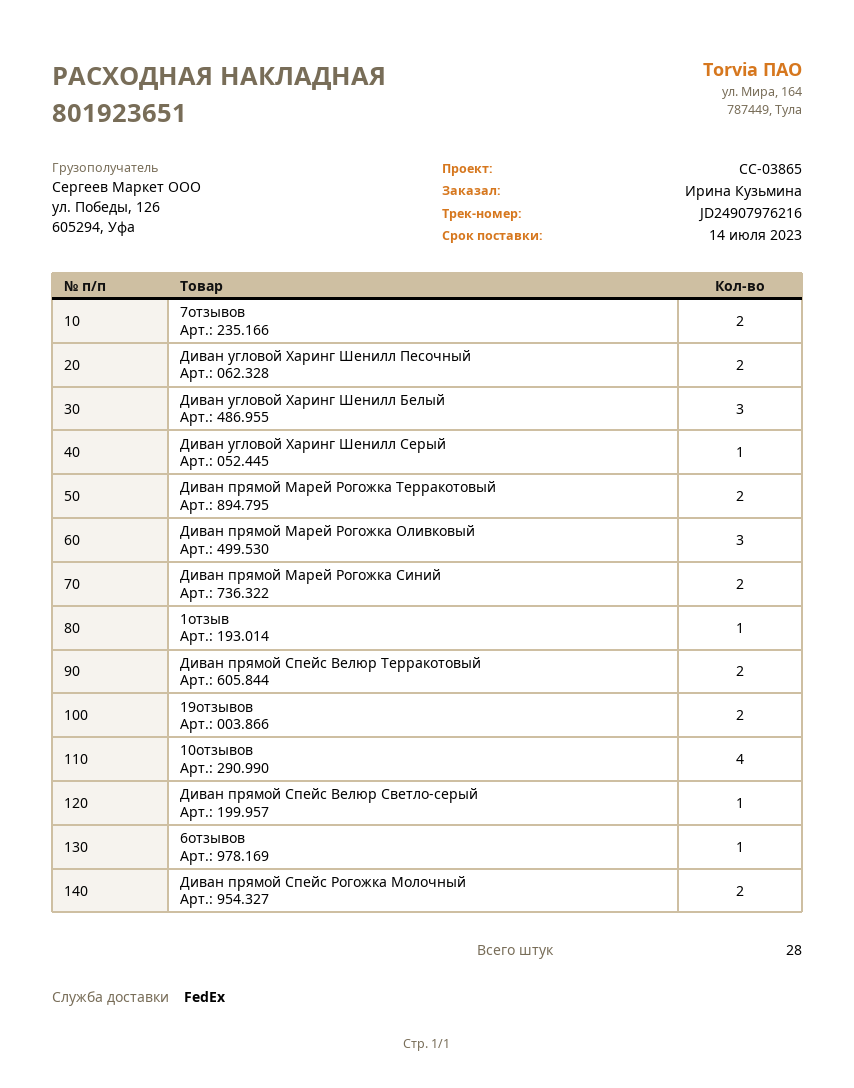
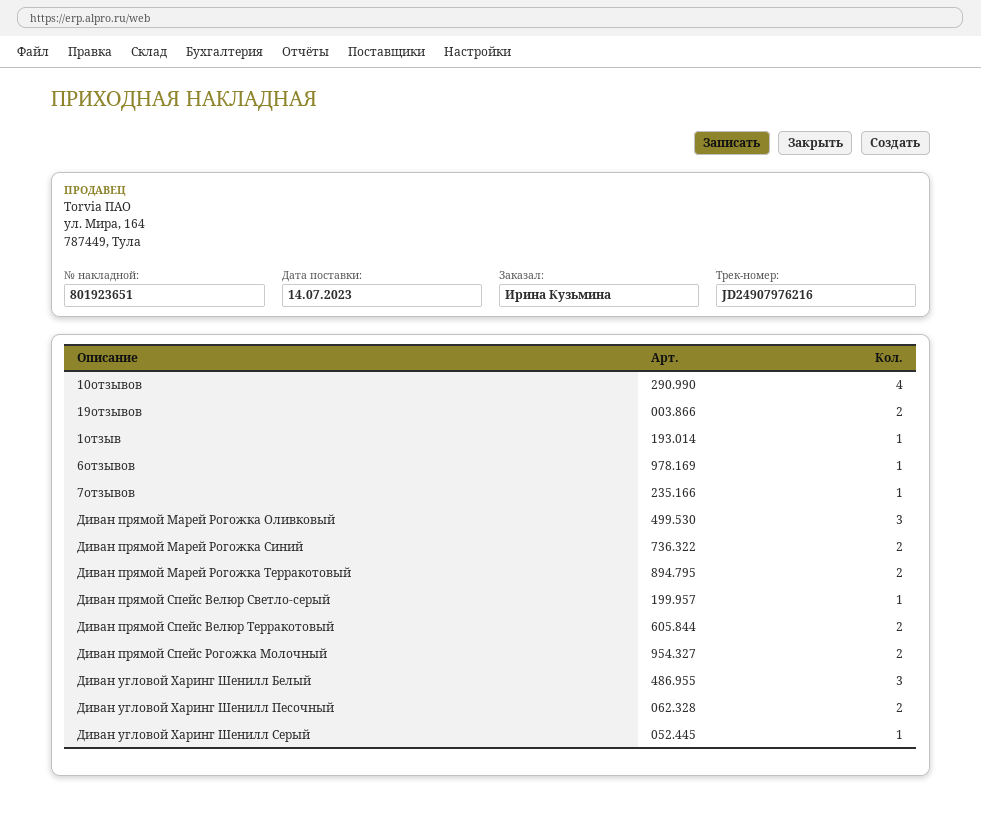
7отзывов: 2 -> 1

